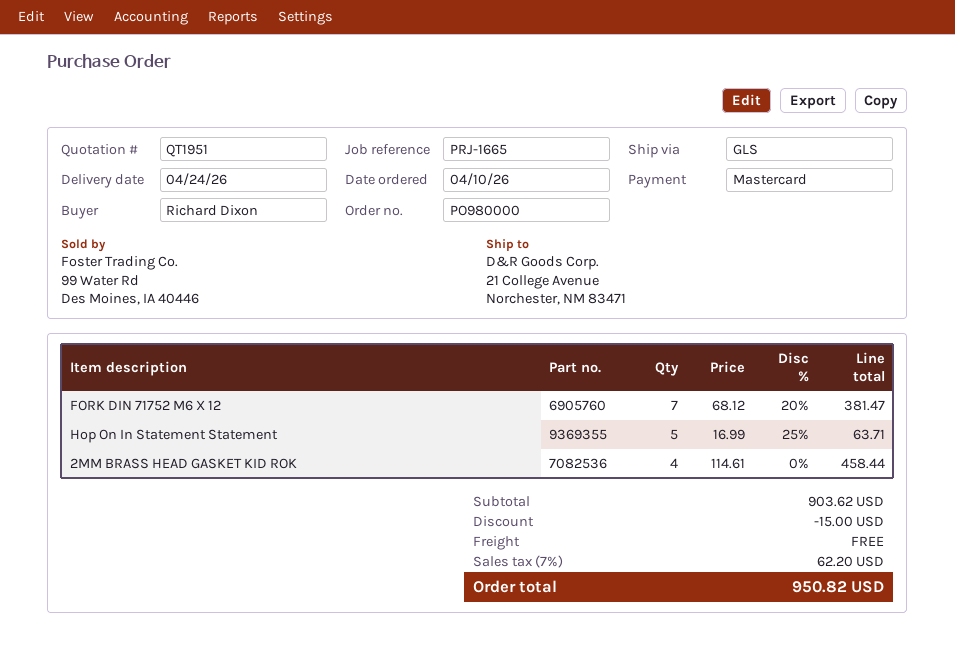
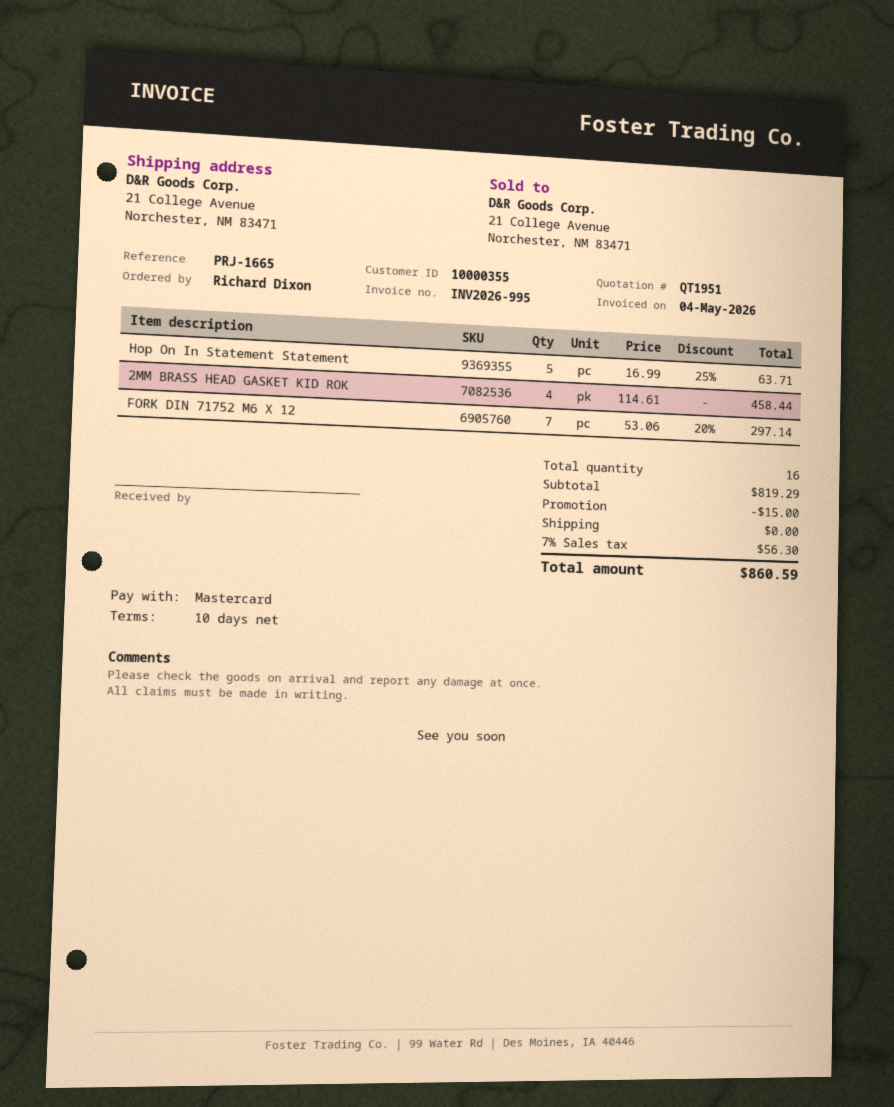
FORK DIN 71752 M6 X 12: 7 x 68.12 - 20% = 381.47 -> 7 x 53.06 - 20% = 297.14
subtotal: 903.62 -> 819.29
tax: 7% = 62.20 -> 7% = 56.30
total: 950.82 -> 860.59

